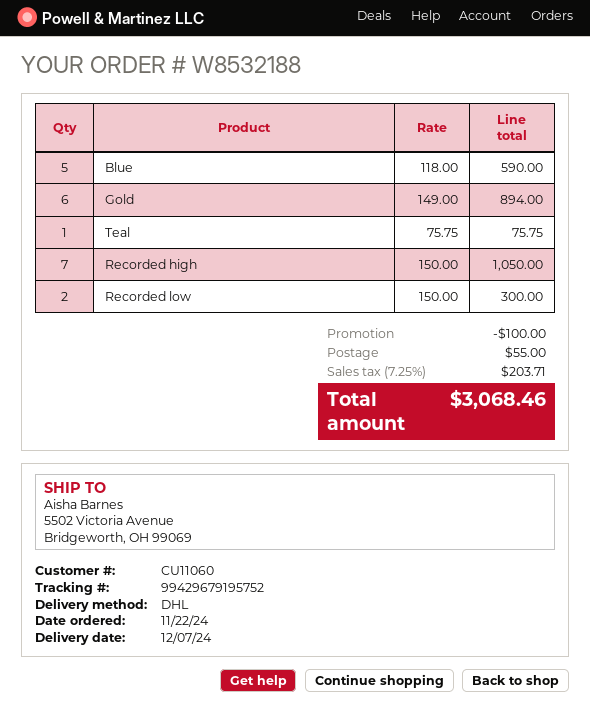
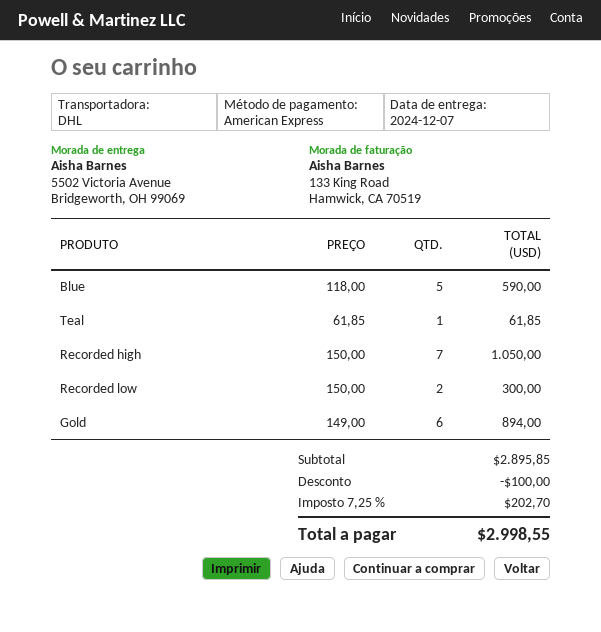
Teal: 1 x 75.75 = 75.75 -> 1 x 61.85 = 61.85
shipping: 55.00 -> none
tax: 7.25% = 203.71 -> 7.25% = 202.70
total: 3068.46 -> 2998.55

